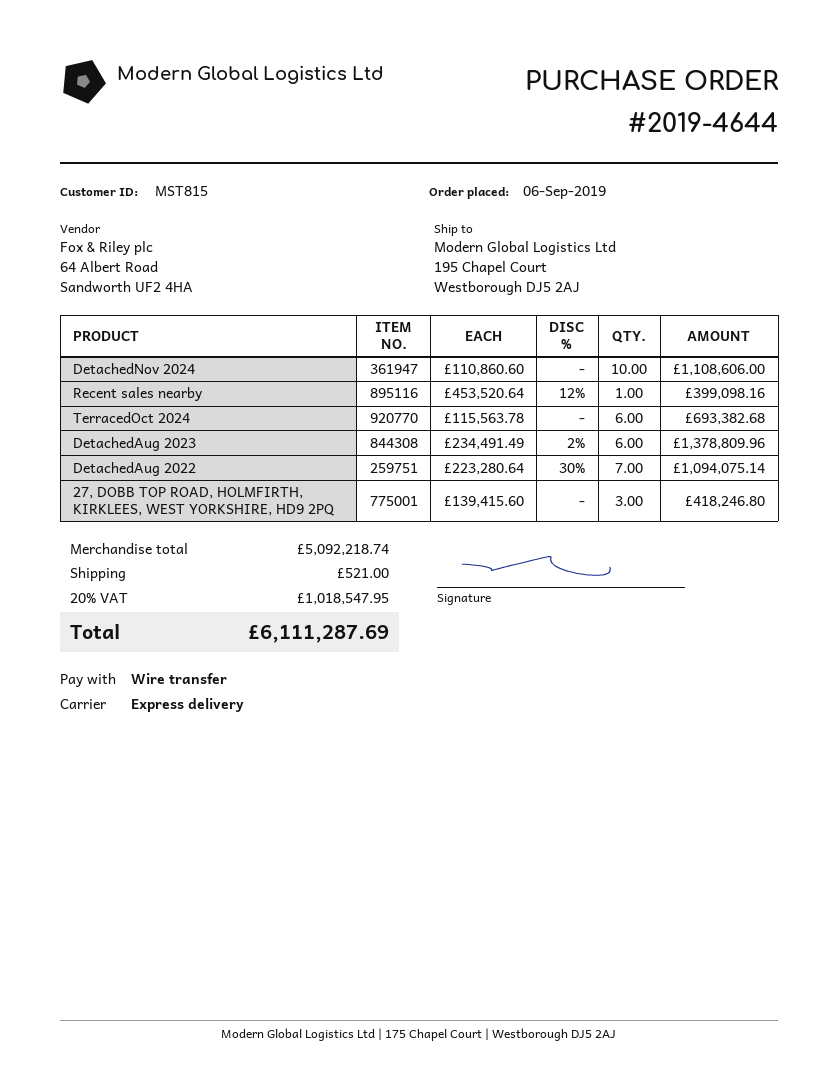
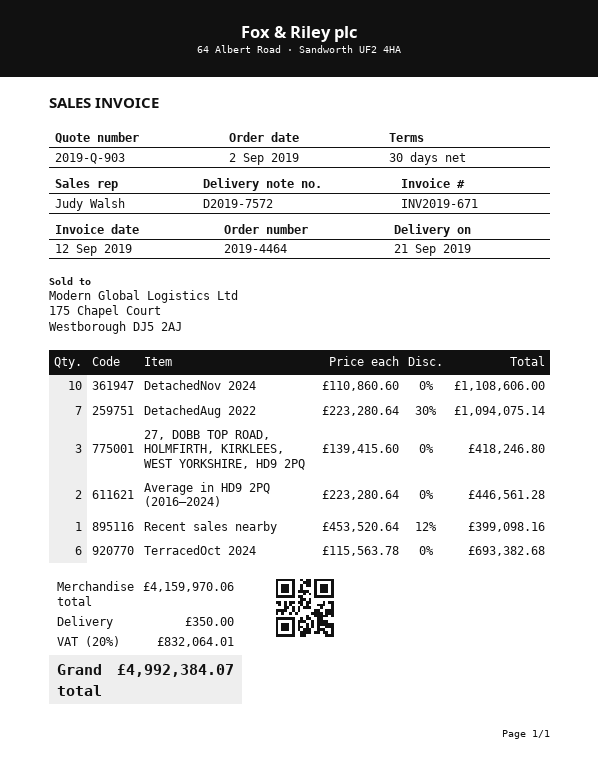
order number: 2019-4644 -> 2019-4464
order date: 2019-09-06 -> 2019-09-02
DetachedAug 2023: 6 x 234491.49 - 2% = 1378809.96 -> none
Average in HD9 2PQ (2016–2024): none -> 2 x 223280.64 = 446561.28
subtotal: 5092218.74 -> 4159970.06
shipping: 521.00 -> 350.00
tax: 20% = 1018547.95 -> 20% = 832064.01
total: 6111287.69 -> 4992384.07

